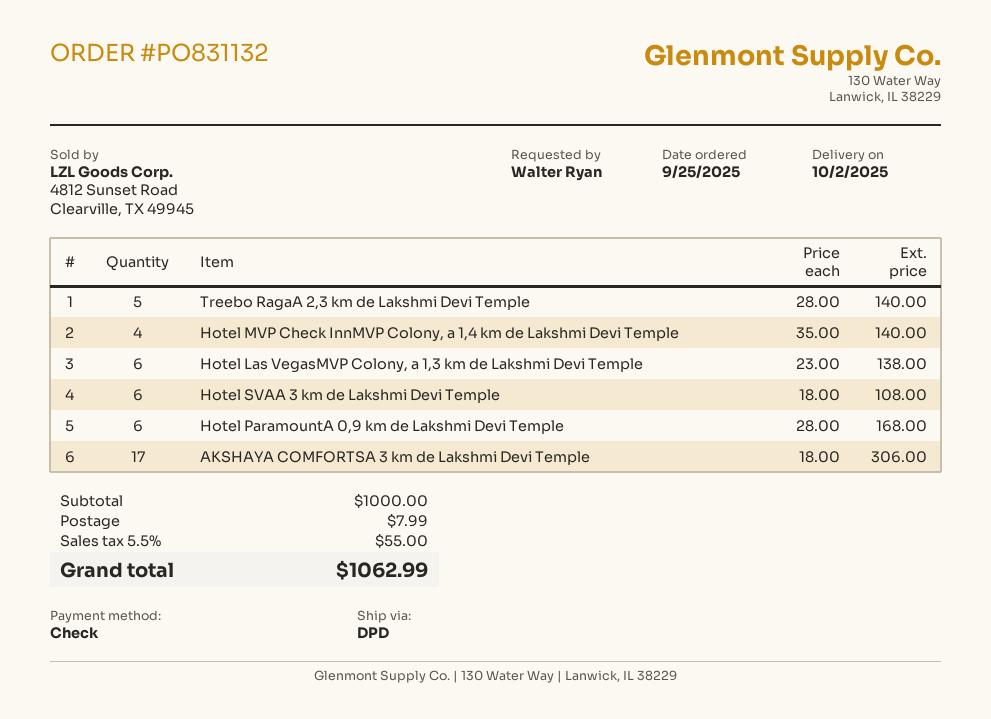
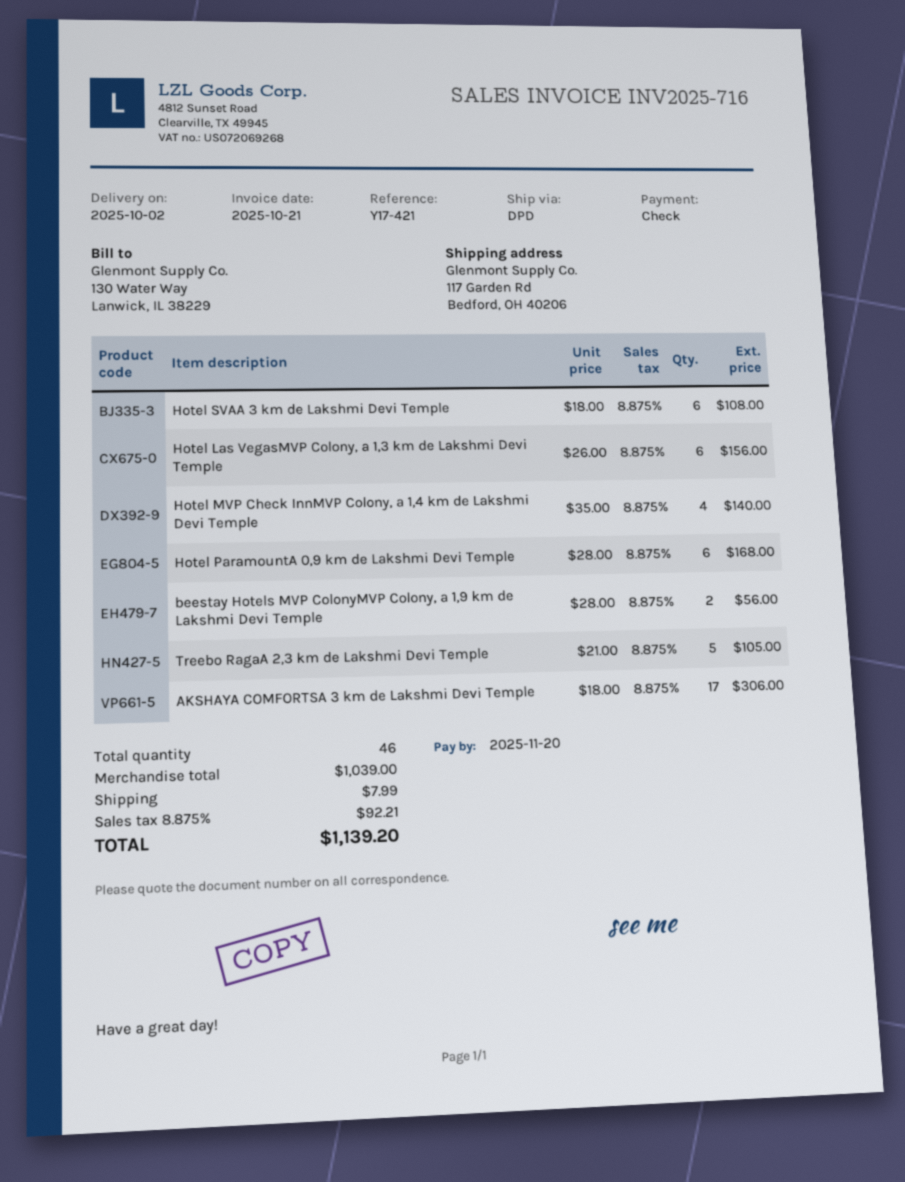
Treebo RagaA 2,3 km de Lakshmi Devi Temple: 5 x 28.00 = 140.00 -> 5 x 21.00 = 105.00
Hotel Las VegasMVP Colony, a 1,3 km de Lakshmi Devi Temple: 6 x 23.00 = 138.00 -> 6 x 26.00 = 156.00
beestay Hotels MVP ColonyMVP Colony, a 1,9 km de Lakshmi Devi Temple: none -> 2 x 28.00 = 56.00
subtotal: 1000.00 -> 1039.00
tax: 5.5% = 55.00 -> 8.875% = 92.21
total: 1062.99 -> 1139.20

